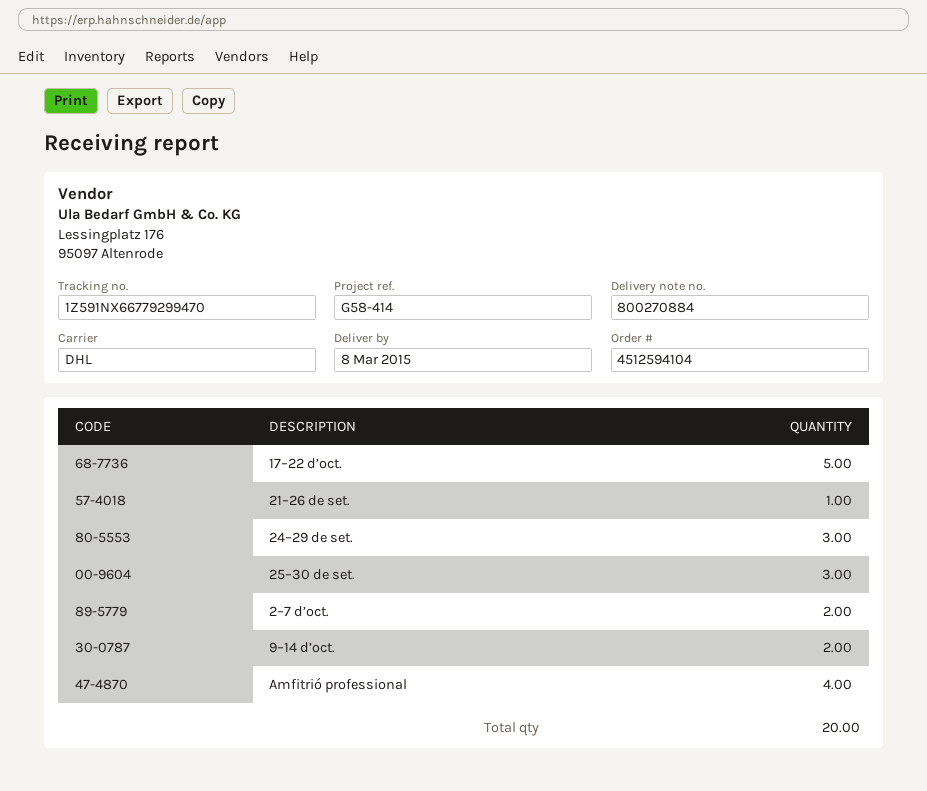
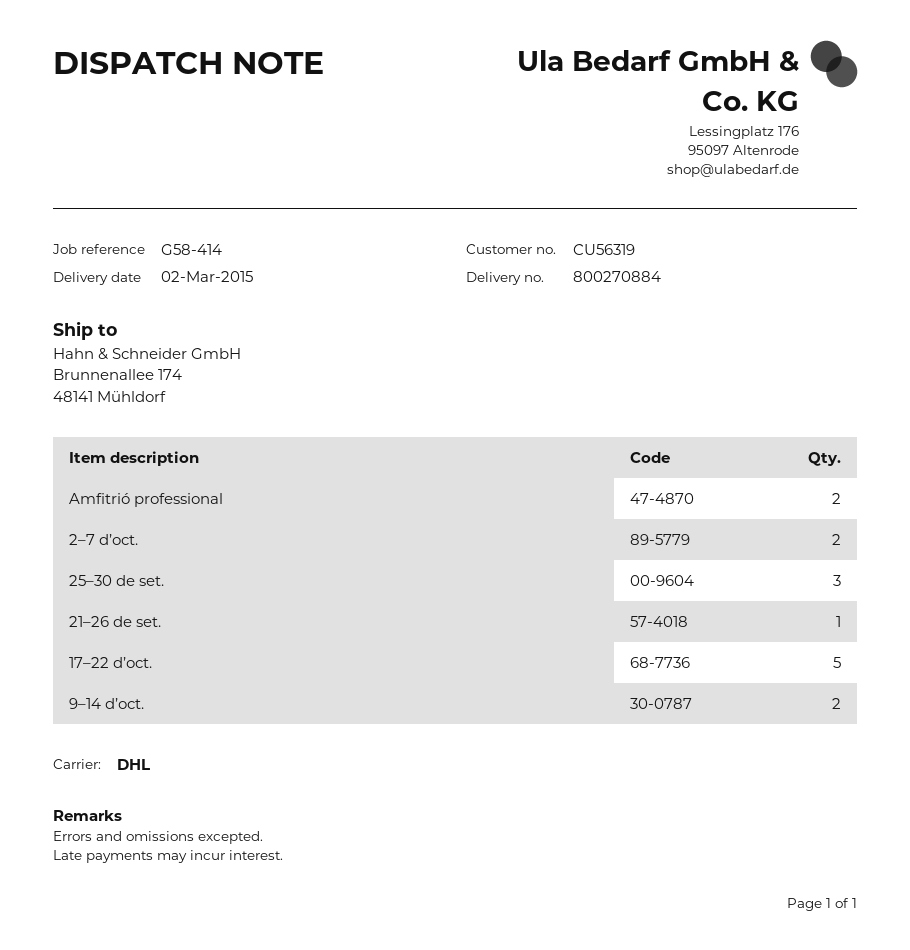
delivery date: 2015-03-08 -> 2015-03-02
24–29 de set.: 3 -> none
Amfitrió professional: 4 -> 2

